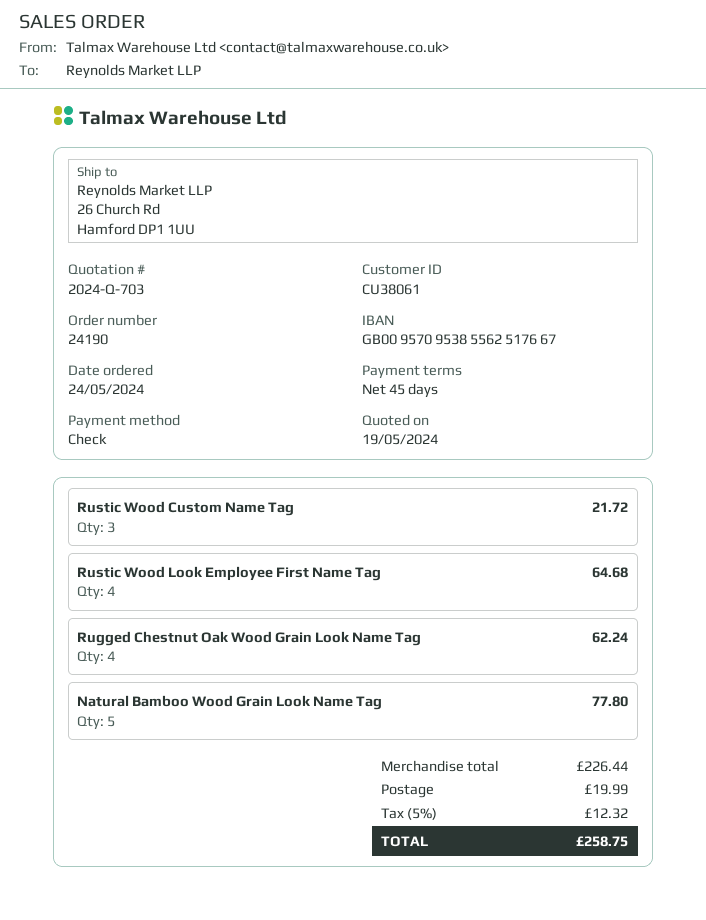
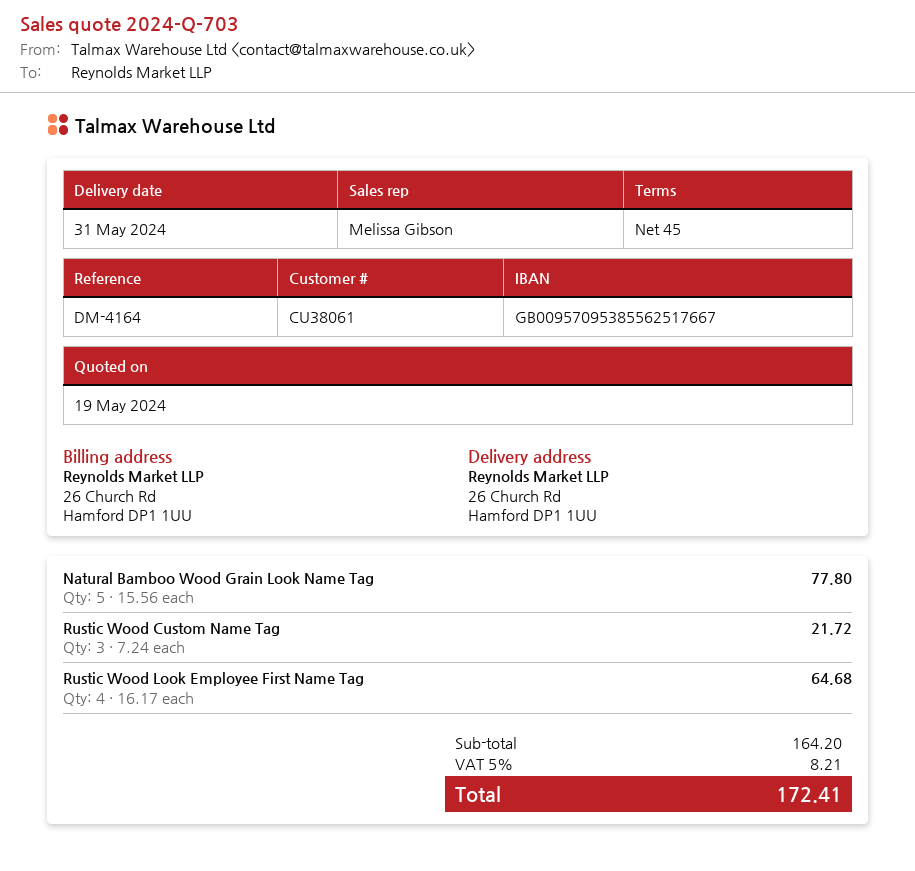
Rugged Chestnut Oak Wood Grain Look Name Tag: 4 for 62.24 -> none
subtotal: 226.44 -> 164.20
shipping: 19.99 -> none
tax: 5% = 12.32 -> 5% = 8.21
total: 258.75 -> 172.41

